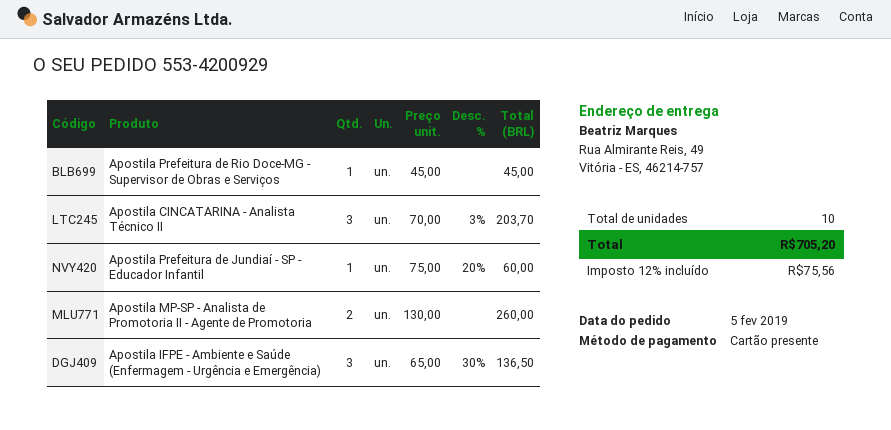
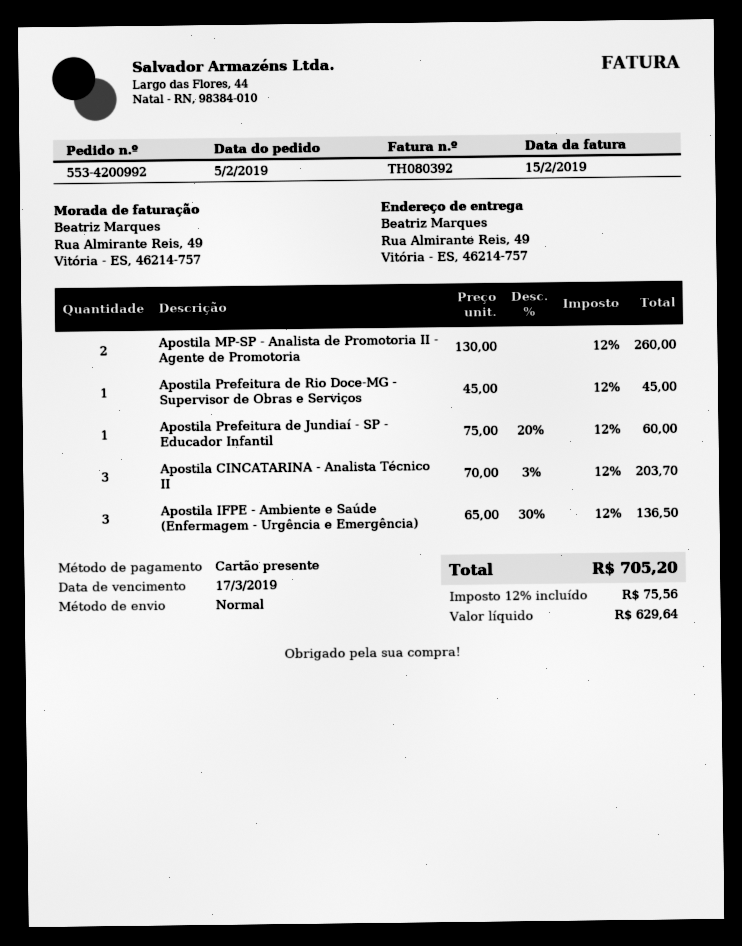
order number: 553-4200929 -> 553-4200992

